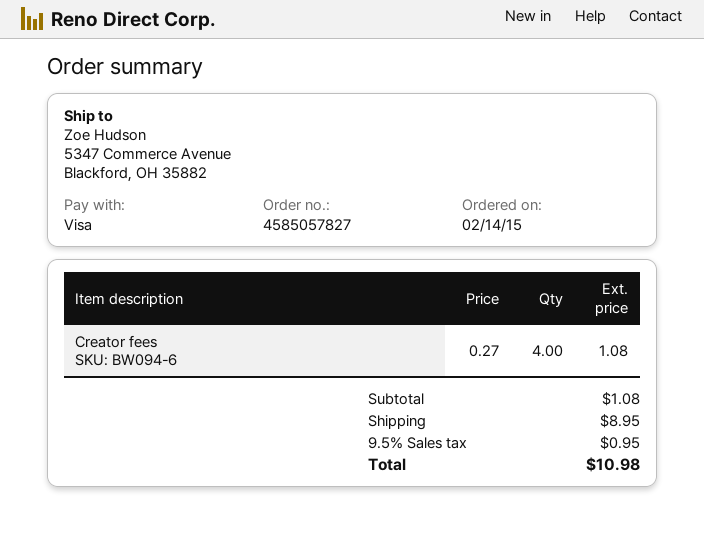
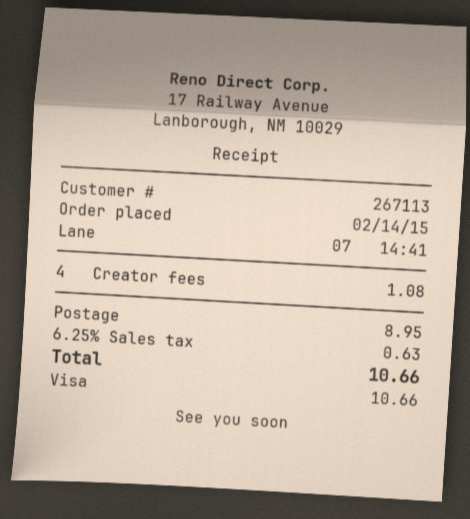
tax: 9.5% = 0.95 -> 6.25% = 0.63
total: 10.98 -> 10.66

